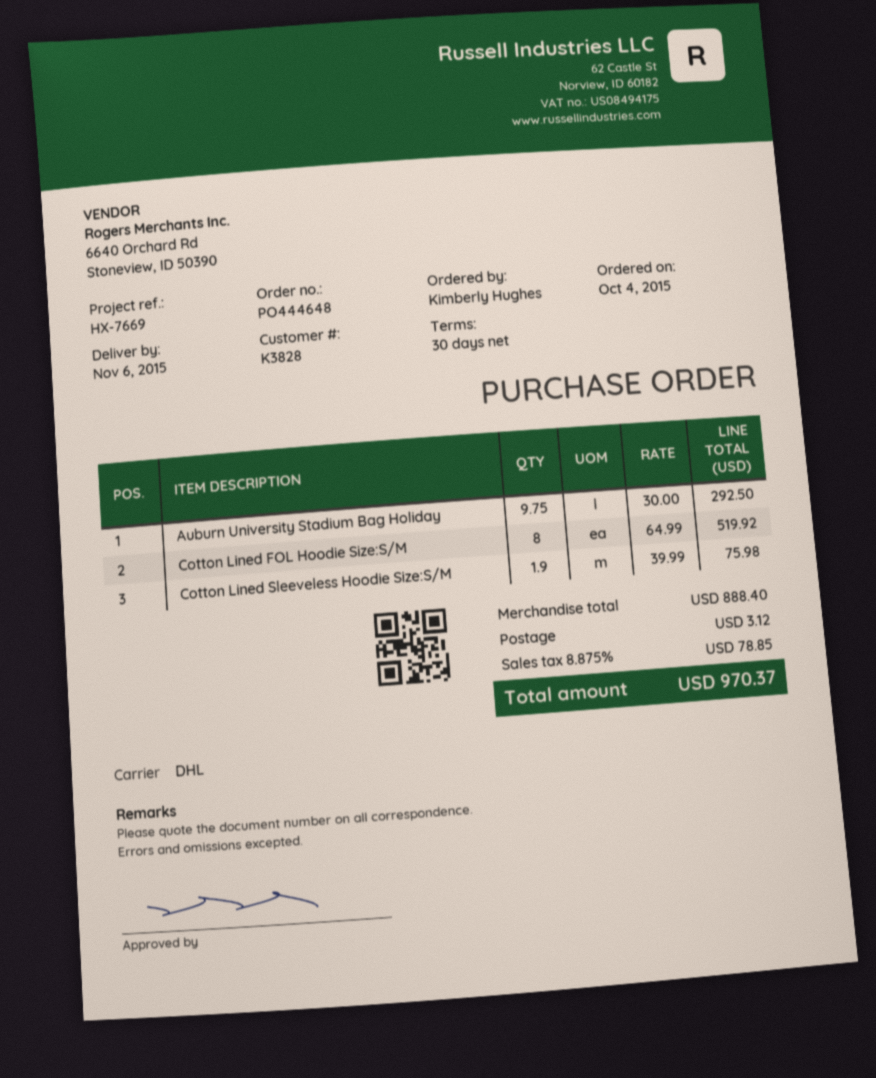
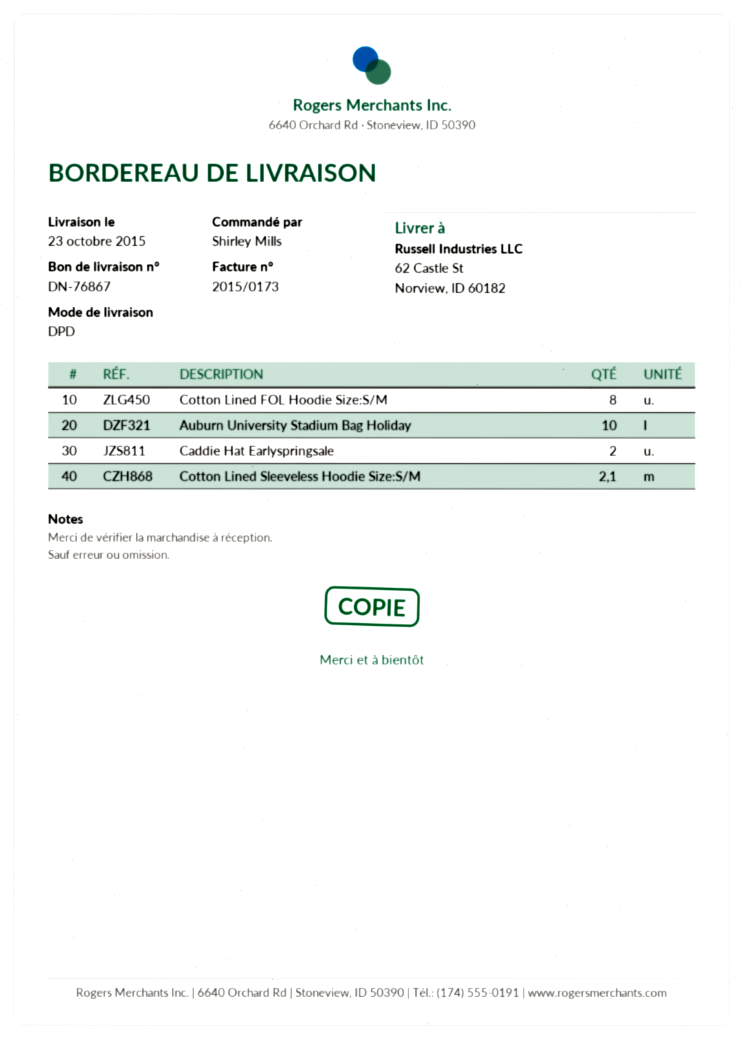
delivery date: 2015-11-06 -> 2015-10-23
ordered by: Kimberly Hughes -> Shirley Mills
shipping method: DHL -> DPD
Auburn University Stadium Bag Holiday: 9.75 -> 10
Cotton Lined Sleeveless Hoodie Size:S/M: 1.9 -> 2.1
Caddie Hat Earlyspringsale: none -> 2

